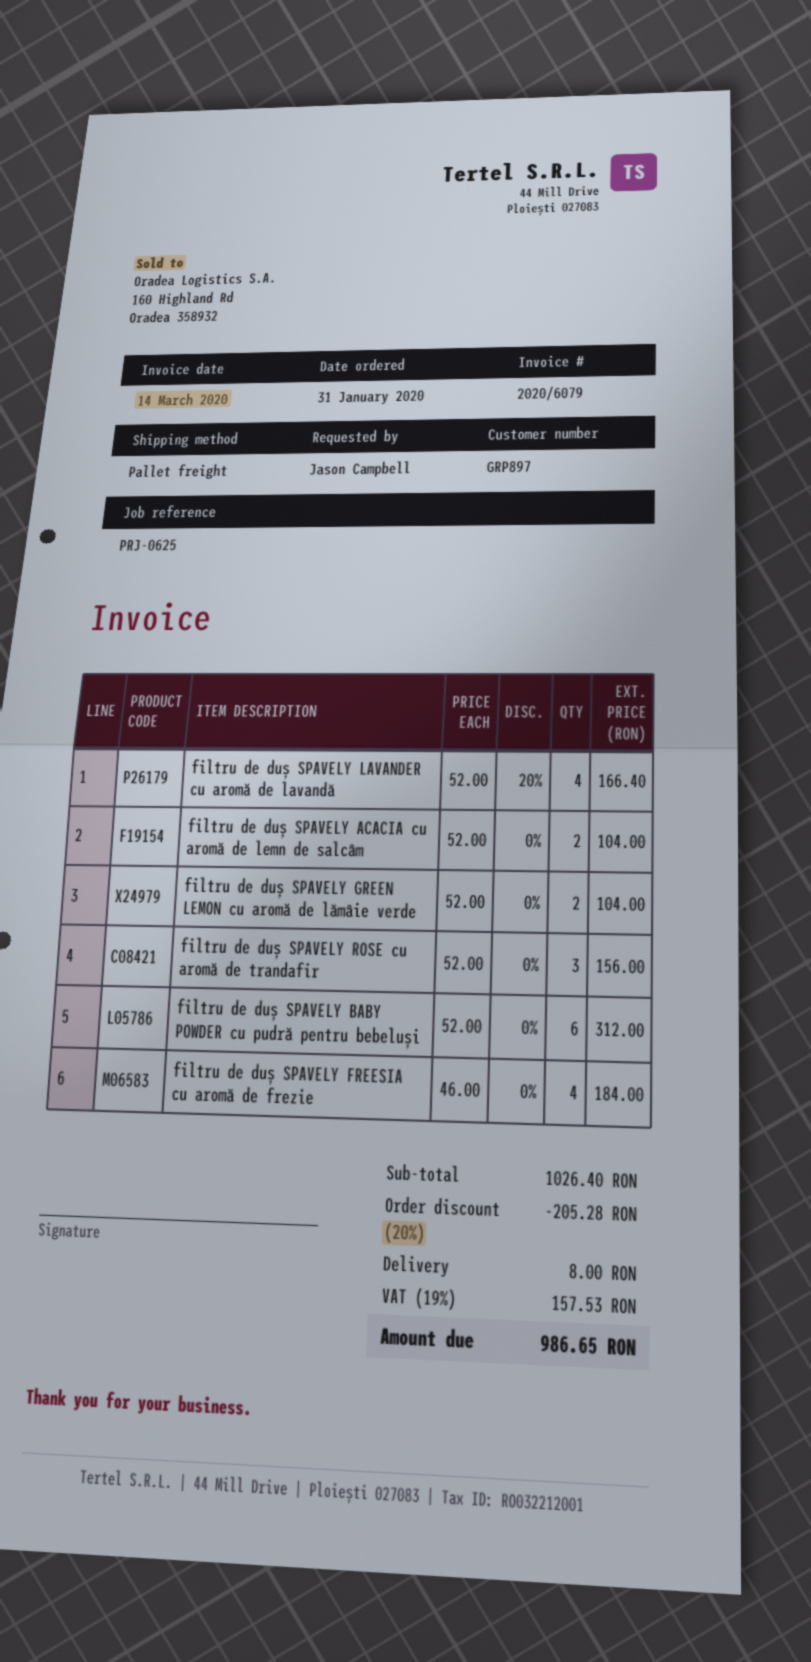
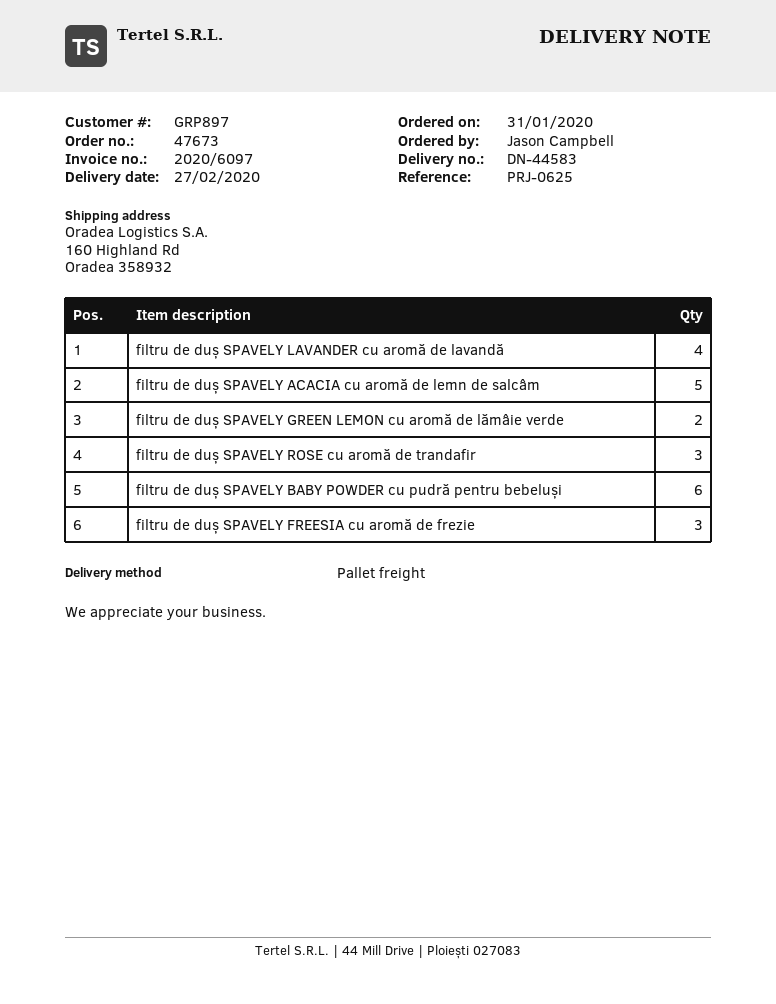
invoice number: 2020/6079 -> 2020/6097
filtru de duș SPAVELY ACACIA cu aromă de lemn de salcâm: 2 -> 5
filtru de duș SPAVELY FREESIA cu aromă de frezie: 4 -> 3

